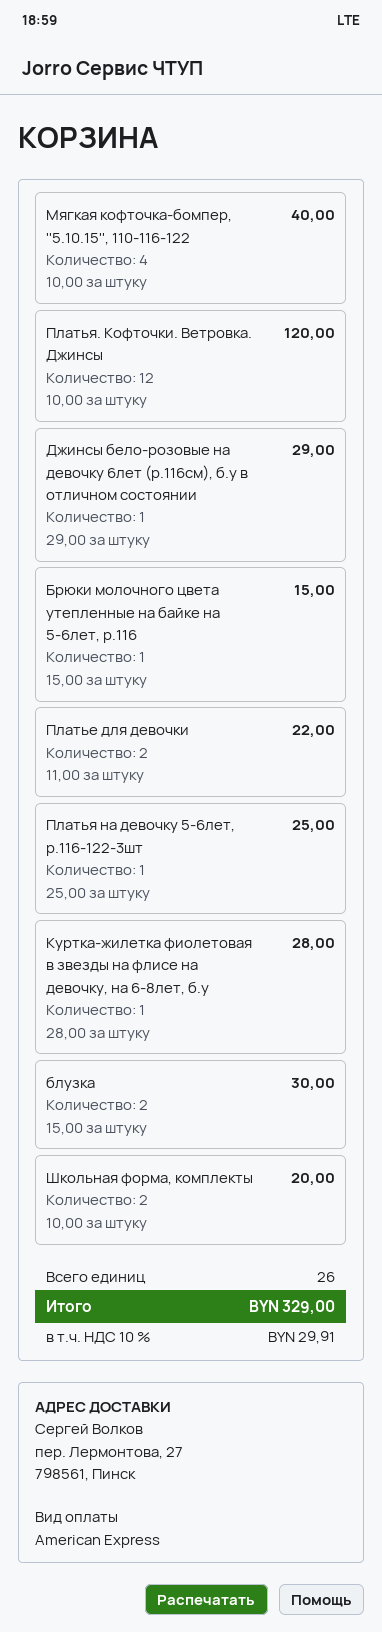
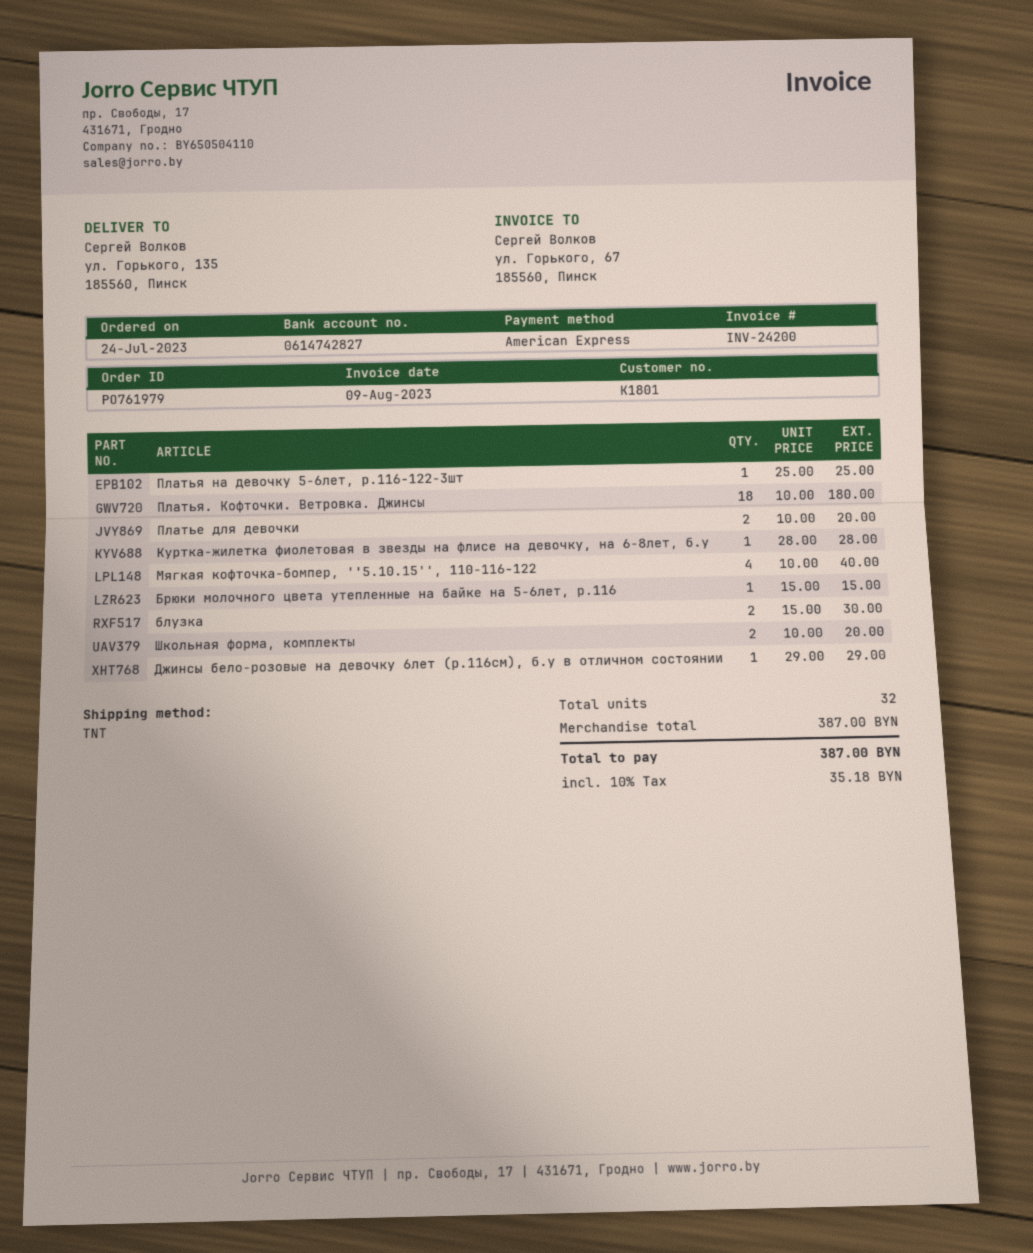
ship to: пер. Лермонтова, 27, 798561, Пинск -> ул. Горького, 135, 185560, Пинск
Платья. Кофточки. Ветровка. Джинсы: 12 x 10.00 = 120.00 -> 18 x 10.00 = 180.00
Платье для девочки: 2 x 11.00 = 22.00 -> 2 x 10.00 = 20.00
total quantity: 26 -> 32
tax: 10% = 29.91 -> 10% = 35.18
total: 329.00 -> 387.00

